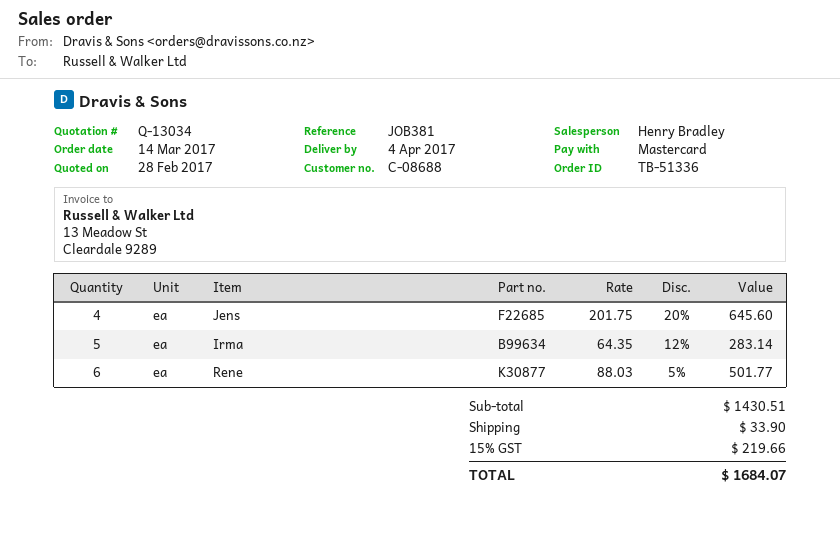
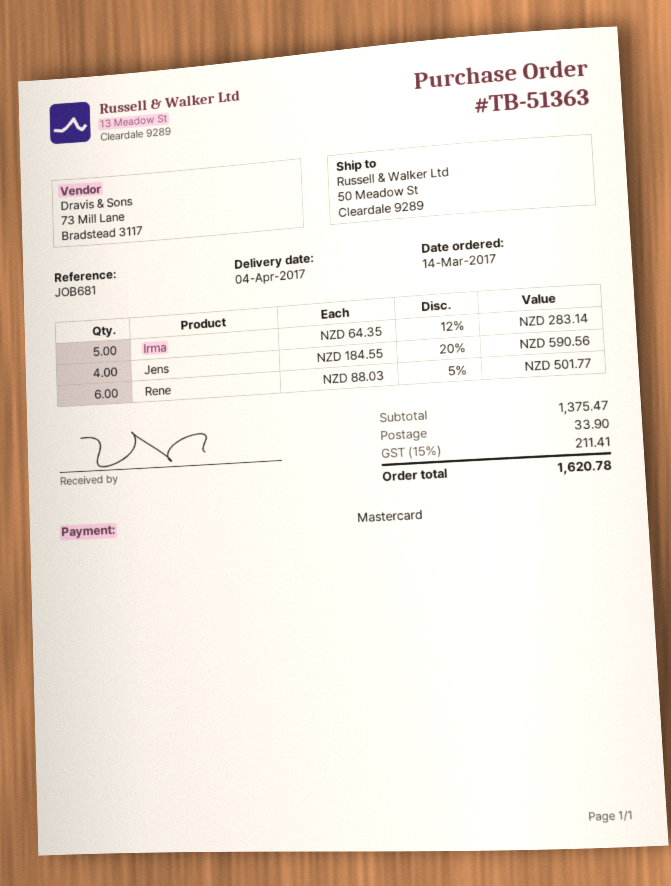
order number: TB-51336 -> TB-51363
reference: JOB381 -> JOB681
Jens: 4 x 201.75 - 20% = 645.60 -> 4 x 184.55 - 20% = 590.56
subtotal: 1430.51 -> 1375.47
tax: 15% = 219.66 -> 15% = 211.41
total: 1684.07 -> 1620.78

